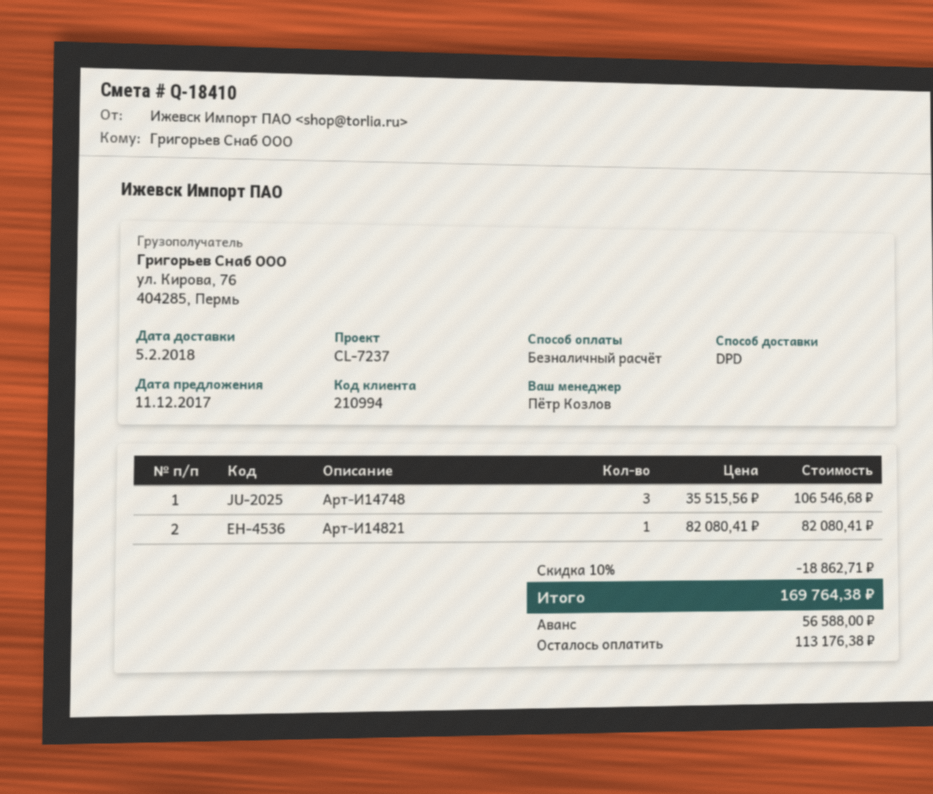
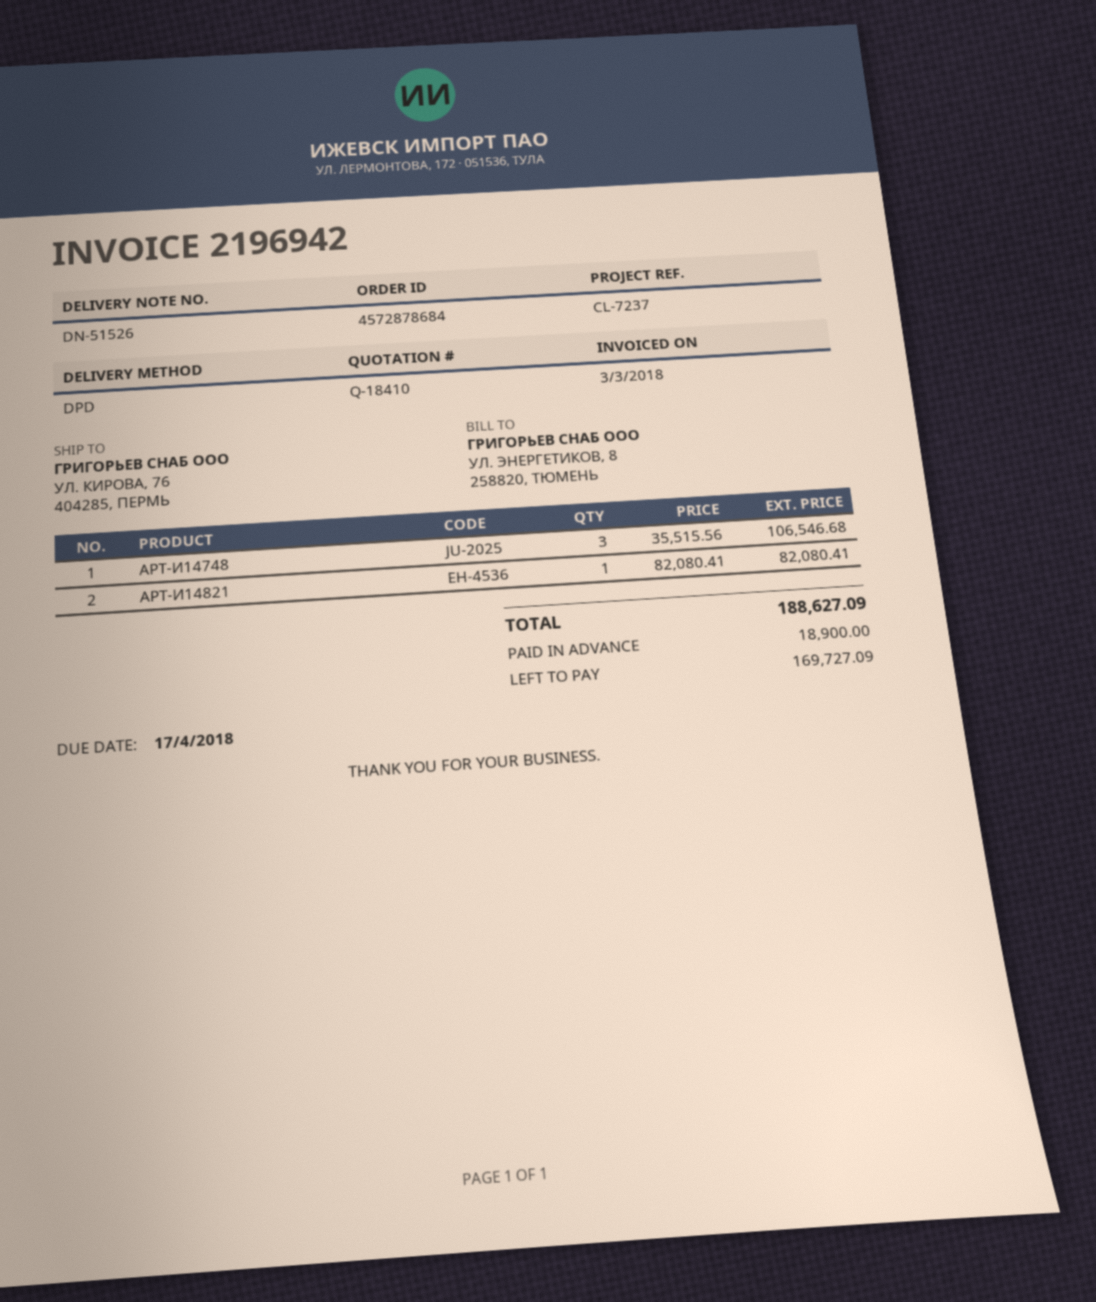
discount: 10% = 18862.71 -> none
total: 169764.38 -> 188627.09
deposit: 56588.00 -> 18900.00
balance: 113176.38 -> 169727.09

